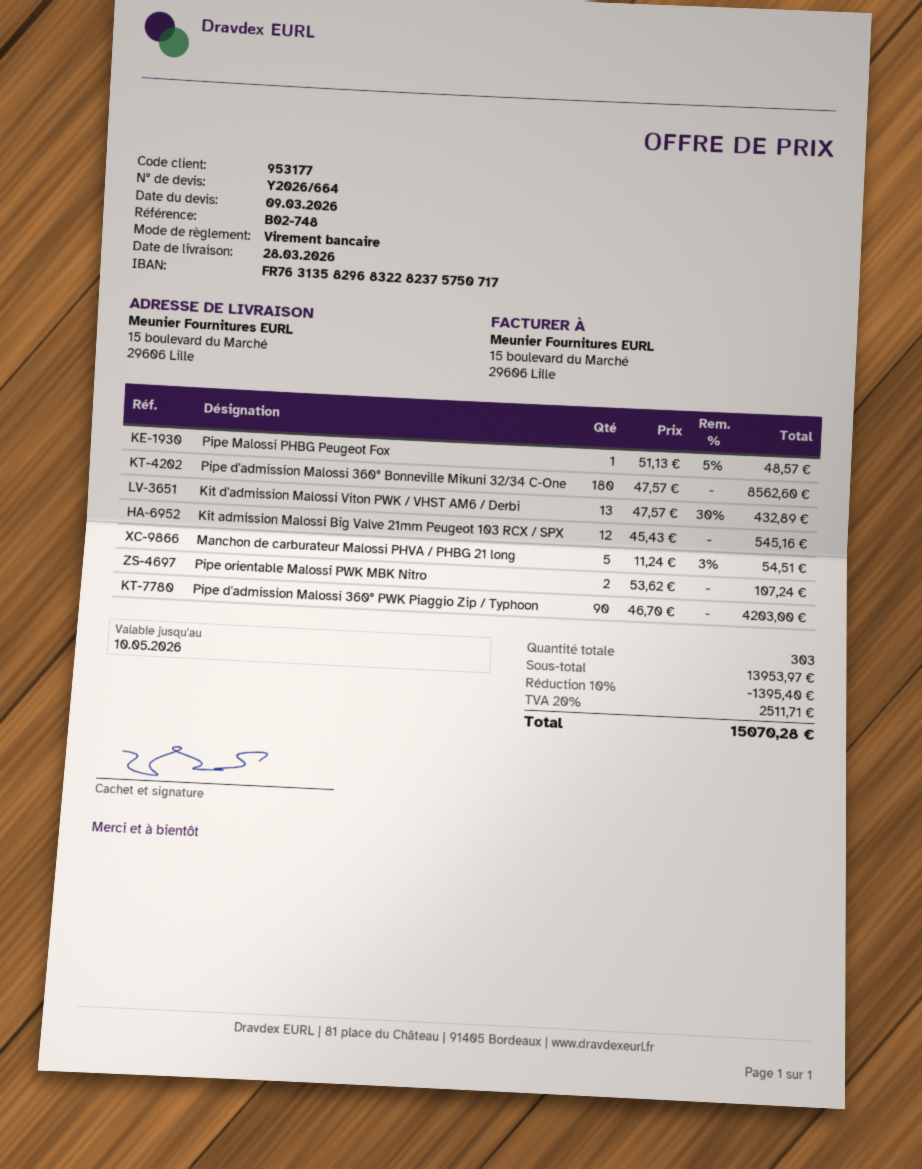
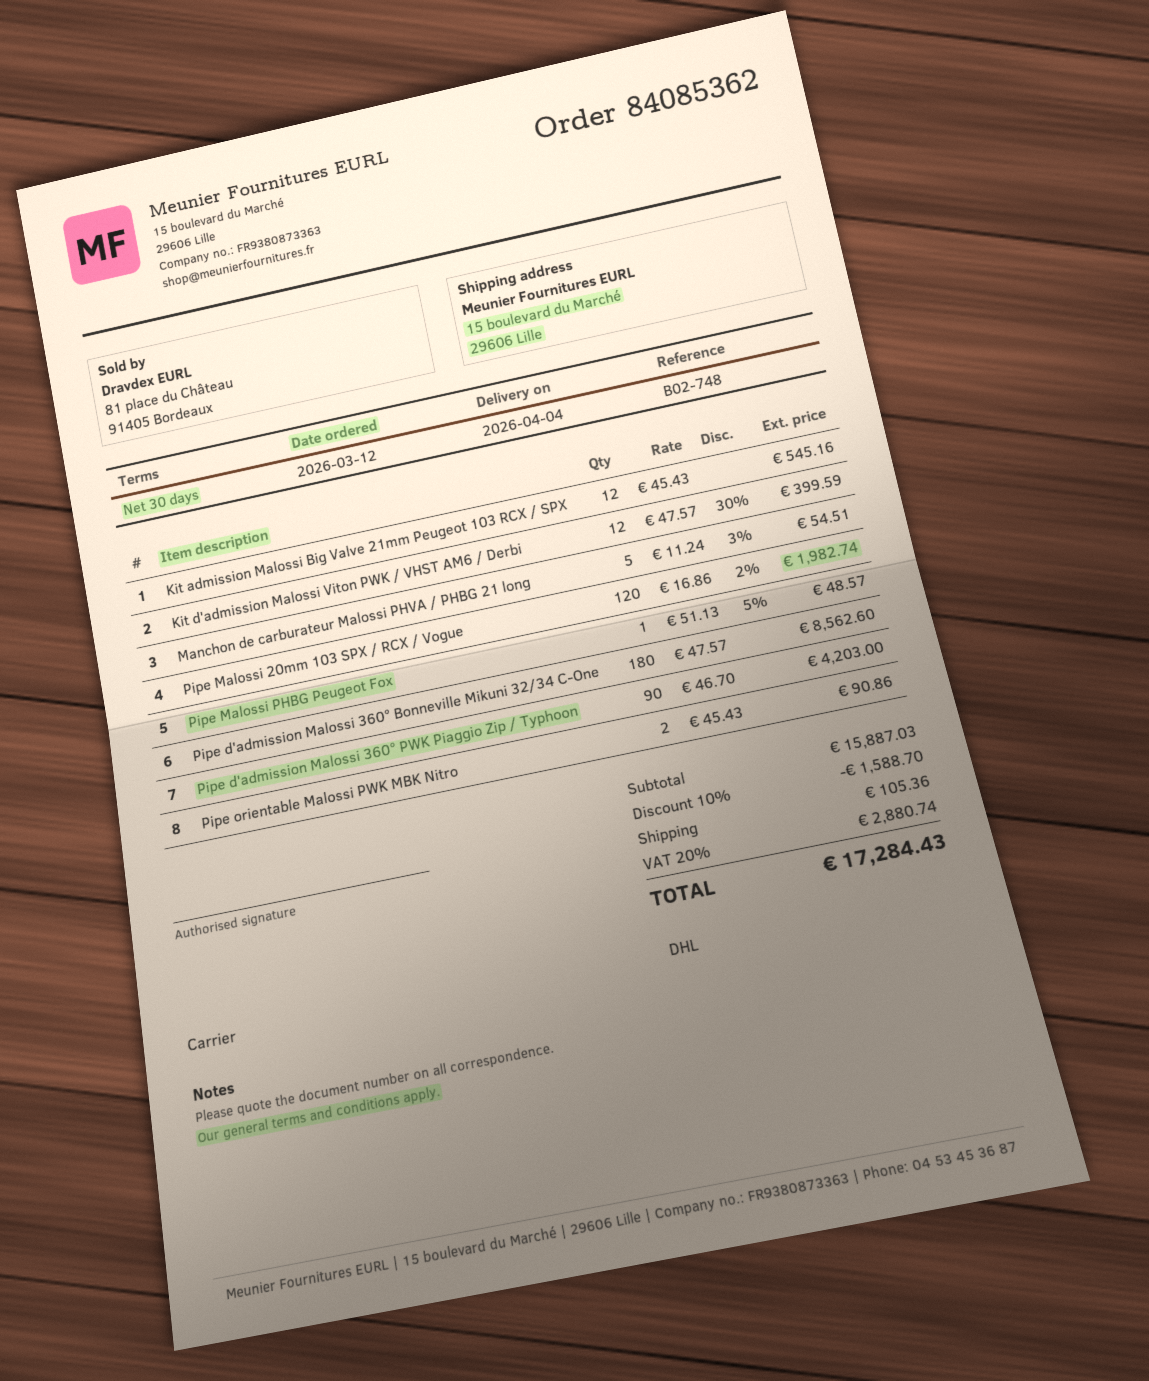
delivery date: 2026-03-28 -> 2026-04-04
Kit d'admission Malossi Viton PWK / VHST AM6 / Derbi: 13 x 47.57 - 30% = 432.89 -> 12 x 47.57 - 30% = 399.59
Pipe orientable Malossi PWK MBK Nitro: 2 x 53.62 = 107.24 -> 2 x 45.43 = 90.86
Pipe Malossi 20mm 103 SPX / RCX / Vogue: none -> 120 x 16.86 - 2% = 1982.74
subtotal: 13953.97 -> 15887.03
discount: 10% = 1395.40 -> 10% = 1588.70
shipping: none -> 105.36
tax: 20% = 2511.71 -> 20% = 2880.74
total: 15070.28 -> 17284.43

